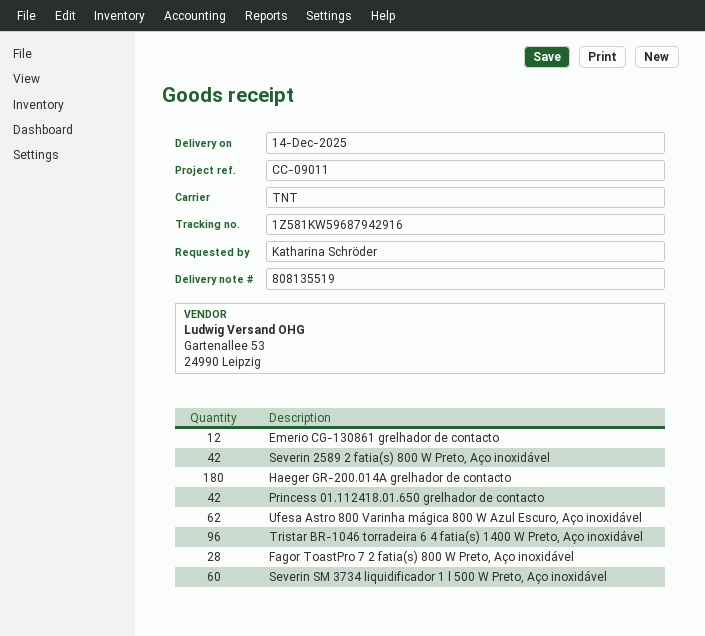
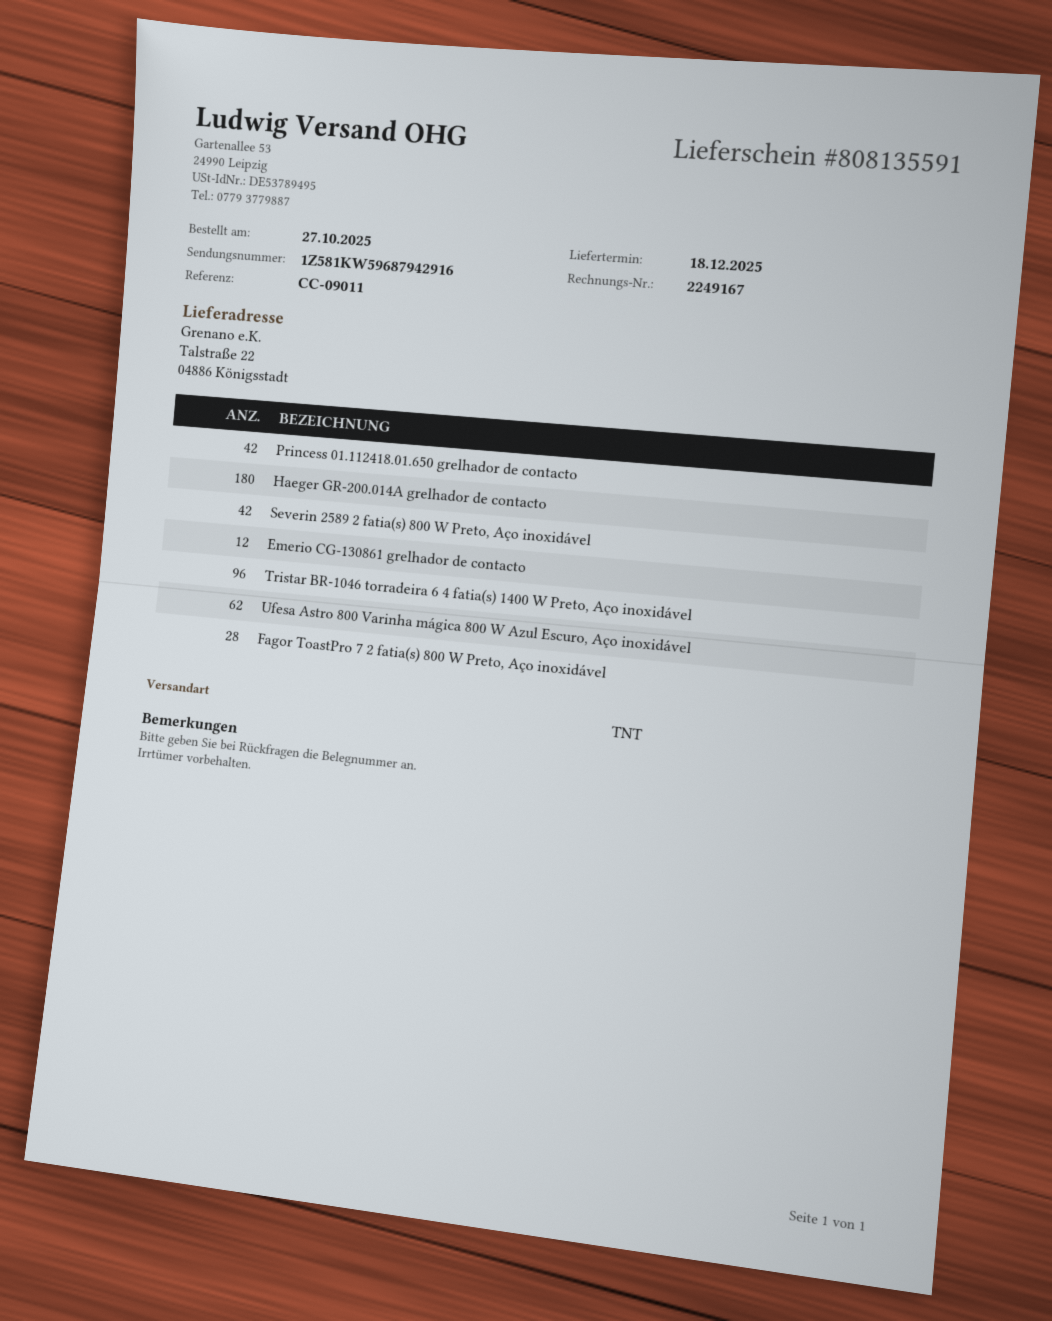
delivery note number: 808135519 -> 808135591
delivery date: 2025-12-14 -> 2025-12-18
Severin SM 3734 liquidificador 1 l 500 W Preto, Aço inoxidável: 60 -> none

